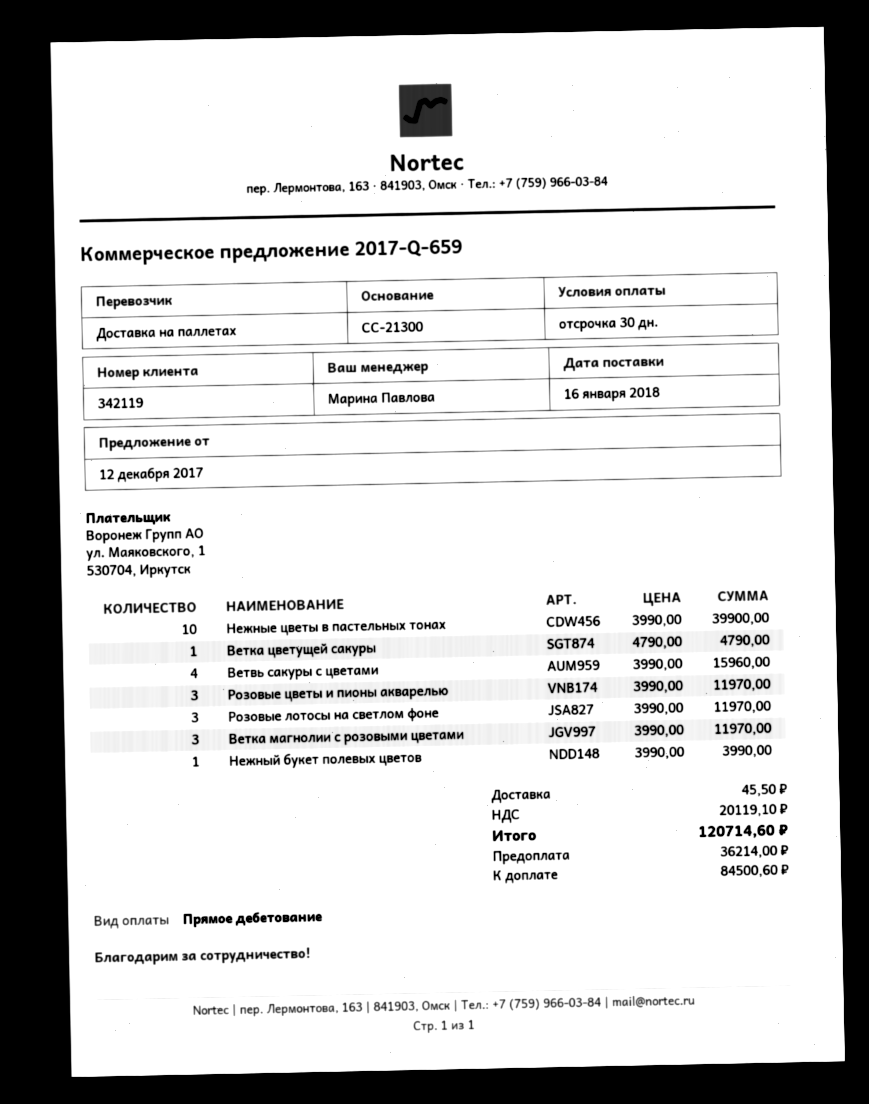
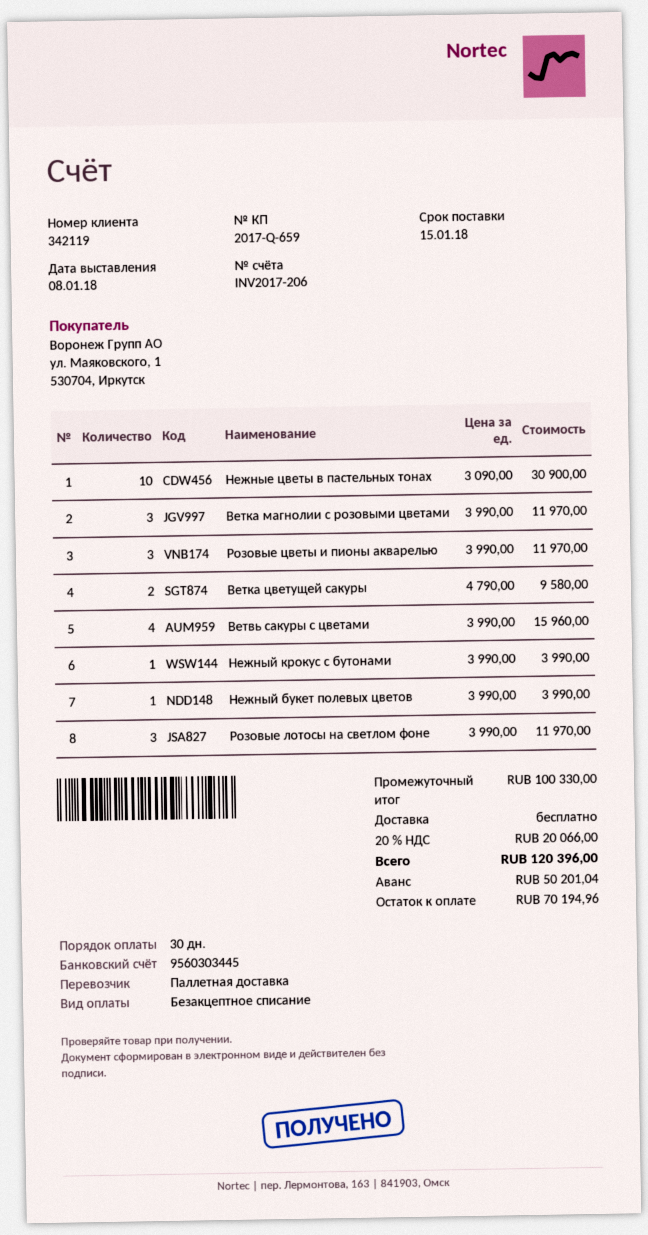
delivery date: 2018-01-16 -> 2018-01-15
Нежные цветы в пастельных тонах: 10 x 3990.00 = 39900.00 -> 10 x 3090.00 = 30900.00
Ветка цветущей сакуры: 1 x 4790.00 = 4790.00 -> 2 x 4790.00 = 9580.00
Нежный крокус с бутонами: none -> 1 x 3990.00 = 3990.00
shipping: 45.50 -> 0.00
tax: 20119.10 -> 20066.00
total: 120714.60 -> 120396.00
deposit: 36214.00 -> 50201.04
balance: 84500.60 -> 70194.96

